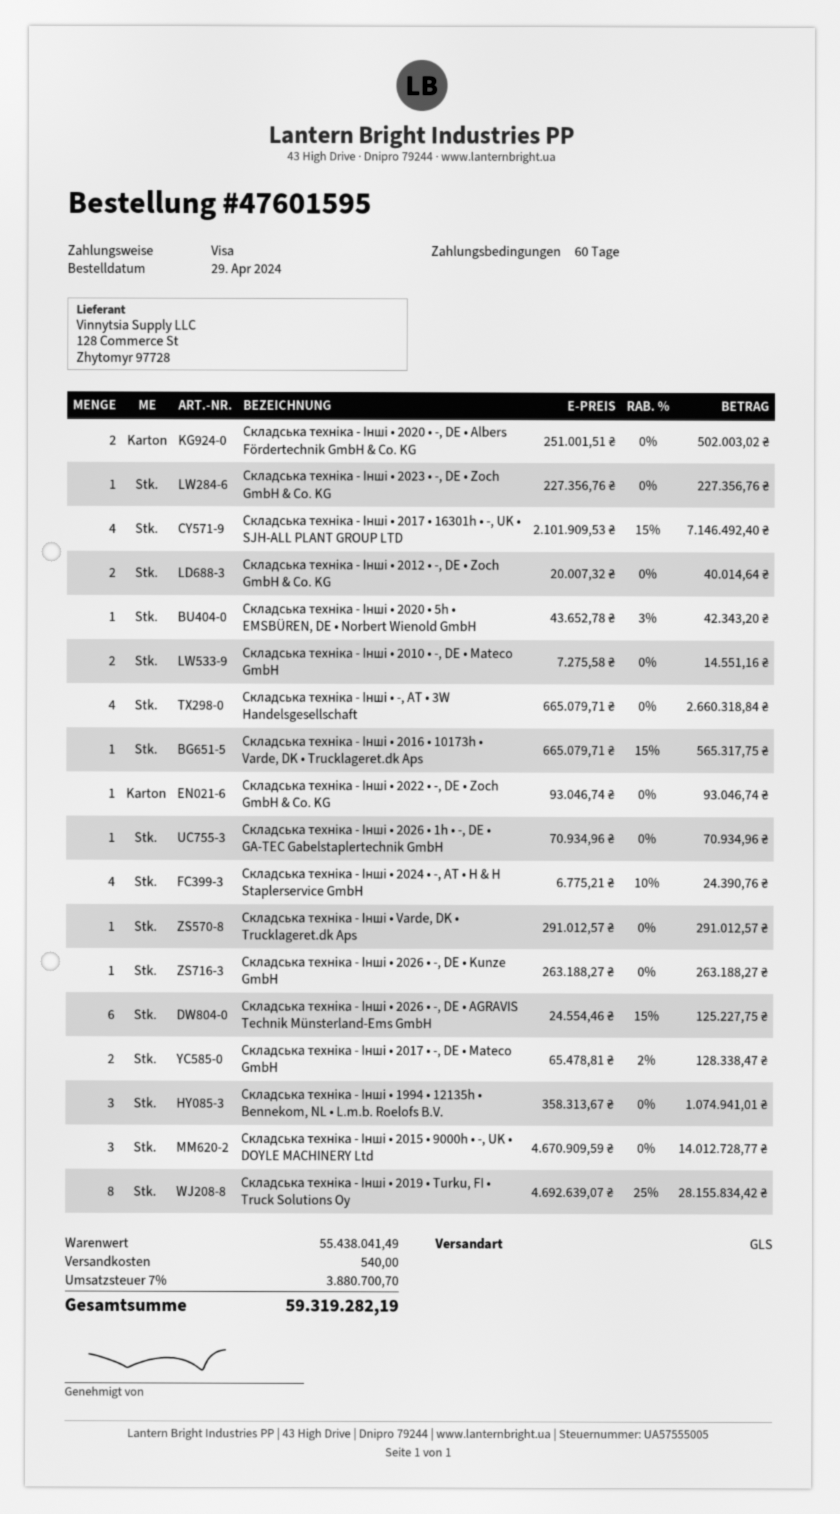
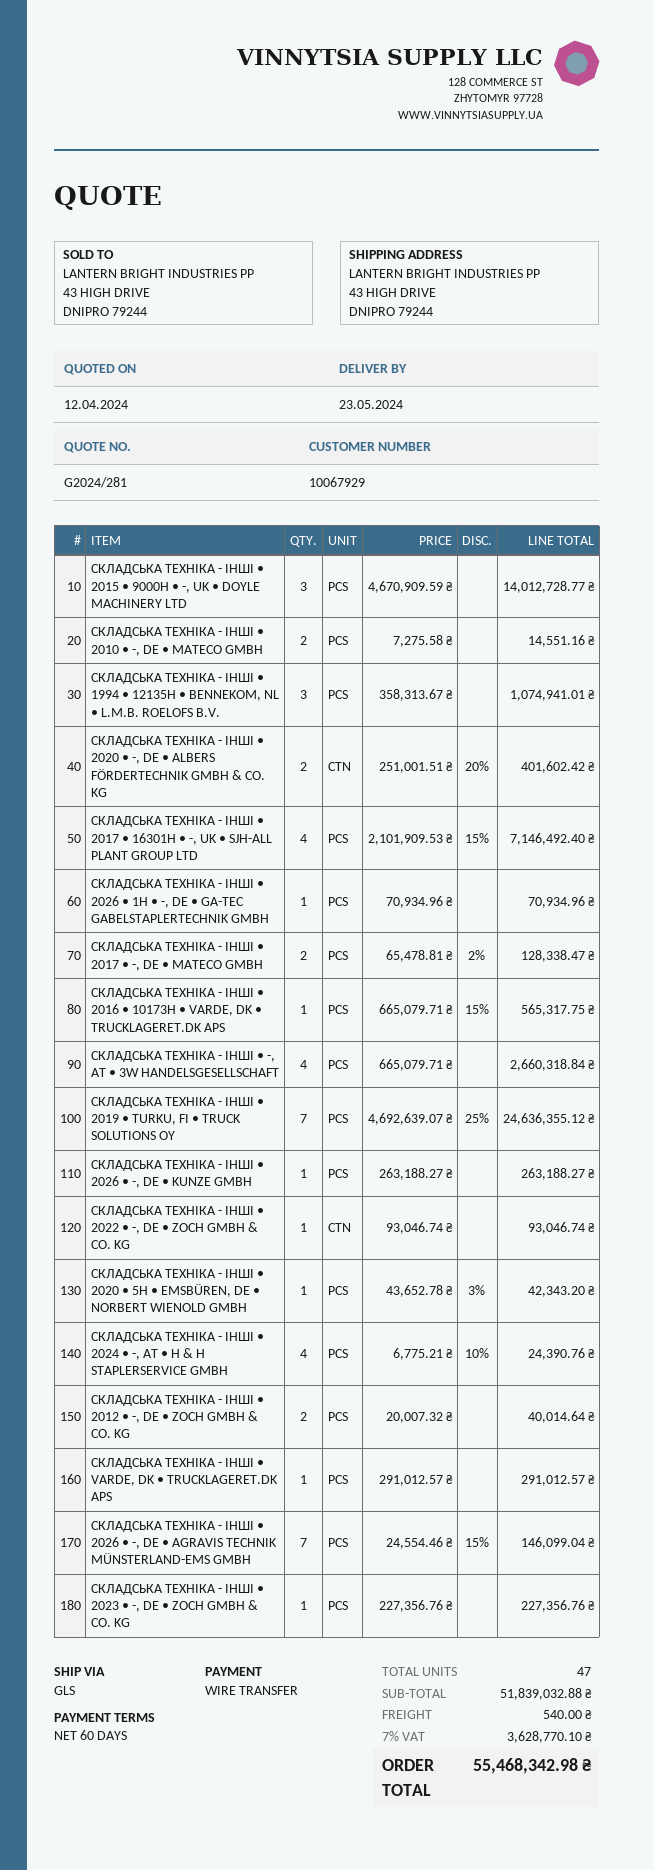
payment method: Visa -> bank transfer
Складська техніка - Інші • 2020 • -, DE • Albers Fördertechnik GmbH & Co. KG: 2 x 251001.51 = 502003.02 -> 2 x 251001.51 - 20% = 401602.42
Складська техніка - Інші • 2026 • -, DE • AGRAVIS Technik Münsterland-Ems GmbH: 6 x 24554.46 - 15% = 125227.75 -> 7 x 24554.46 - 15% = 146099.04
Складська техніка - Інші • 2019 • Turku, FI • Truck Solutions Oy: 8 x 4692639.07 - 25% = 28155834.42 -> 7 x 4692639.07 - 25% = 24636355.12
subtotal: 55438041.49 -> 51839032.88
tax: 7% = 3880700.70 -> 7% = 3628770.10
total: 59319282.19 -> 55468342.98

